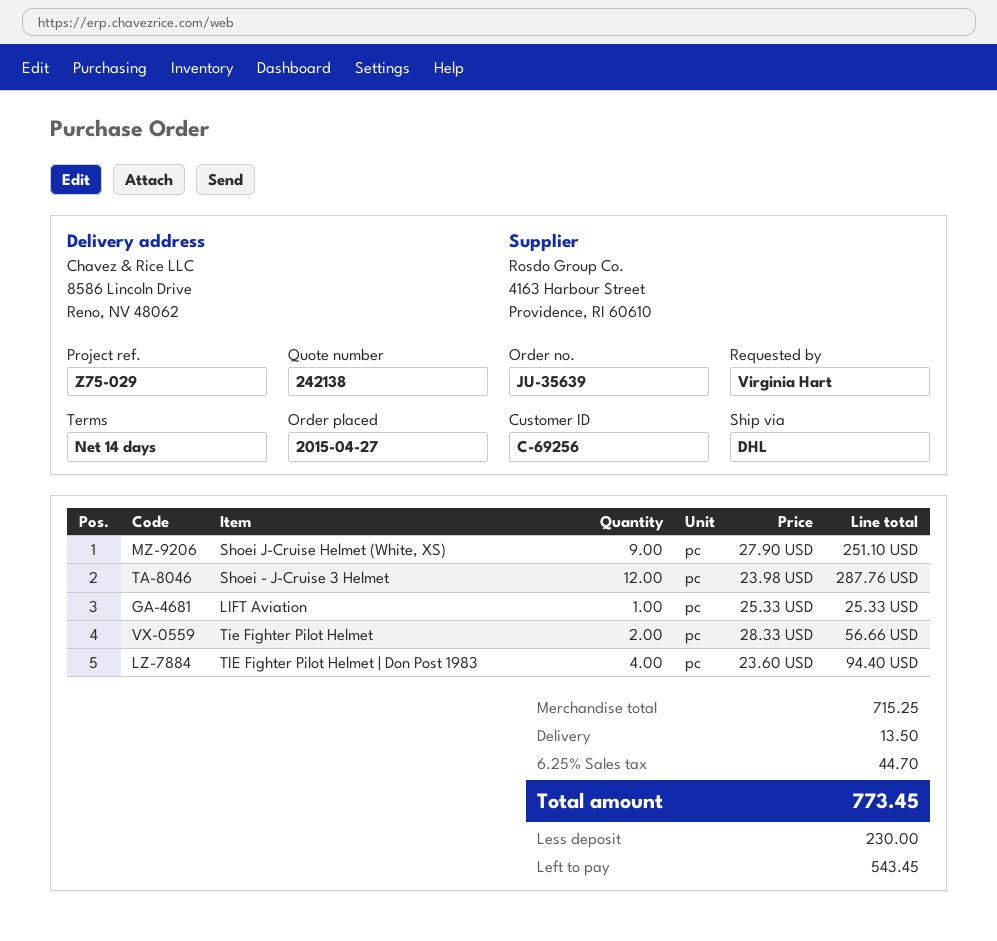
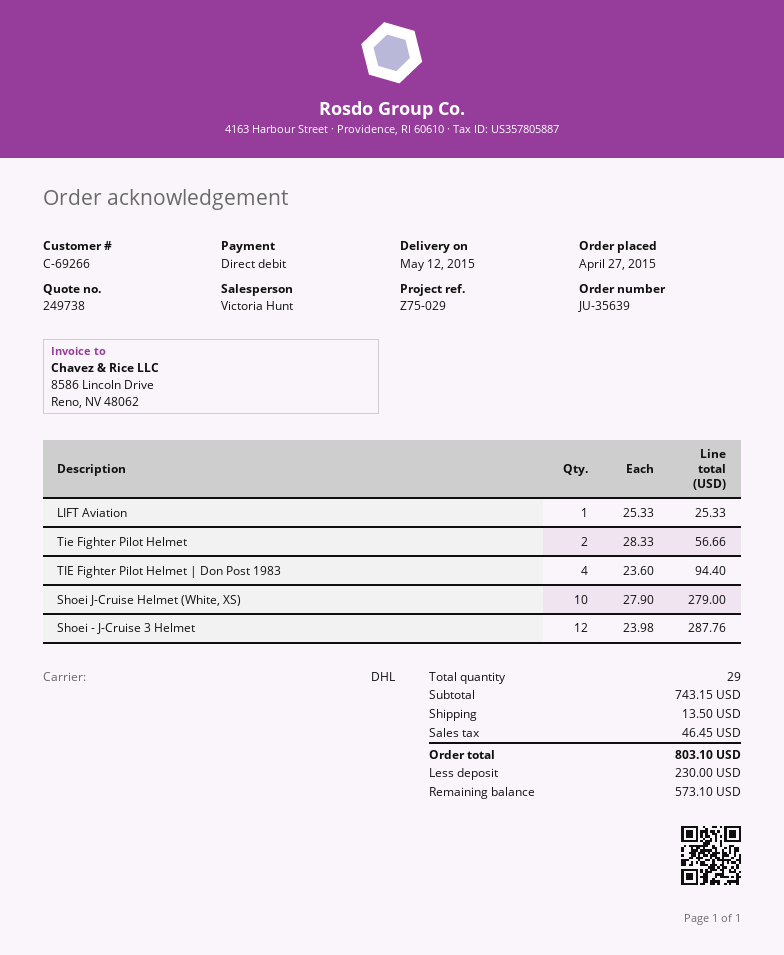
quote number: 242138 -> 249738
customer number: C-69256 -> C-69266
Shoei J-Cruise Helmet (White, XS): 9 x 27.90 = 251.10 -> 10 x 27.90 = 279.00
subtotal: 715.25 -> 743.15
tax: 44.70 -> 46.45
total: 773.45 -> 803.10
balance: 543.45 -> 573.10

